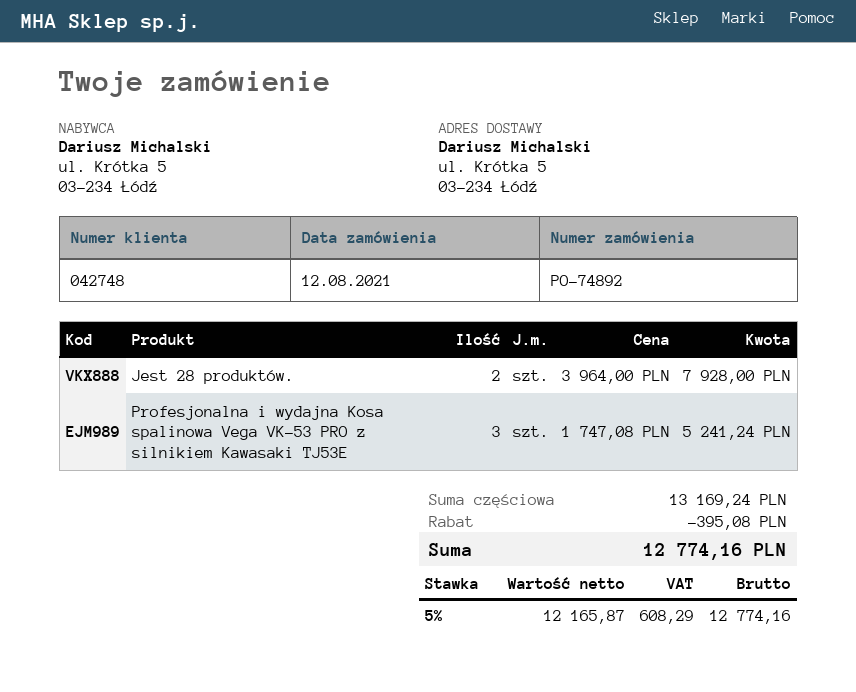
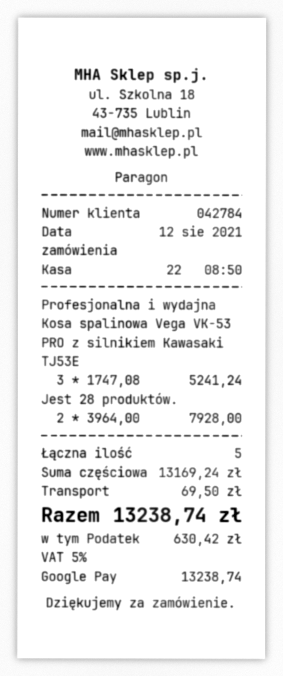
customer number: 042748 -> 042784
discount: 395.08 -> none
shipping: none -> 69.50
tax: 5% = 608.29 -> 5% = 630.42
total: 12774.16 -> 13238.74

